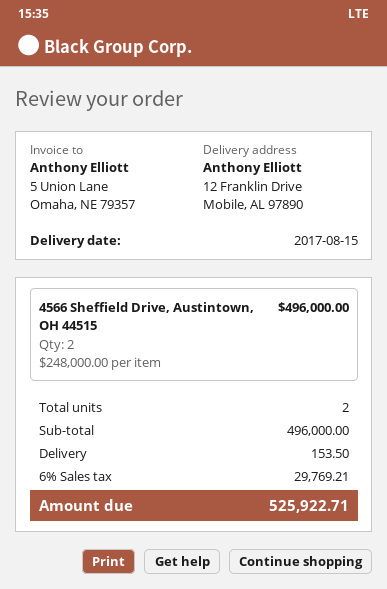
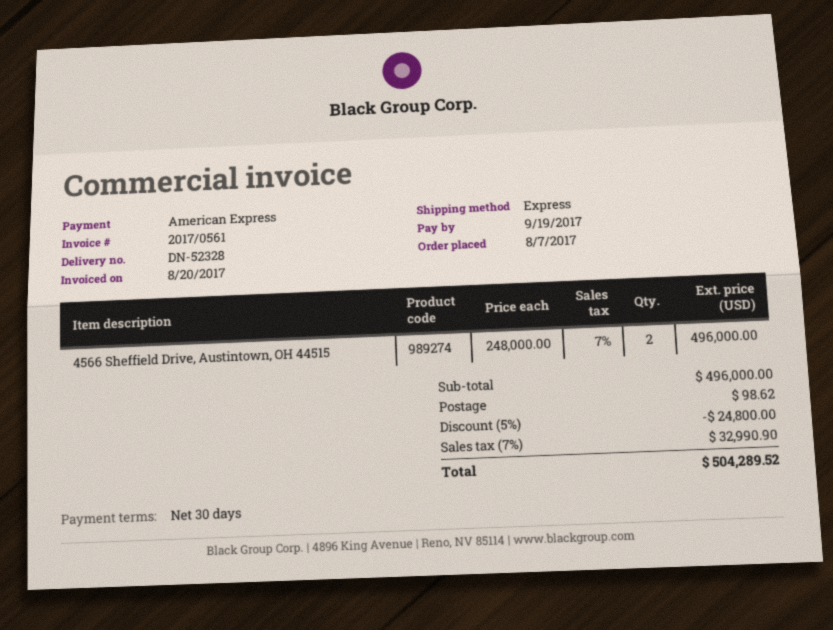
discount: none -> 5% = 24800.00
shipping: 153.50 -> 98.62
tax: 6% = 29769.21 -> 7% = 32990.90
total: 525922.71 -> 504289.52

